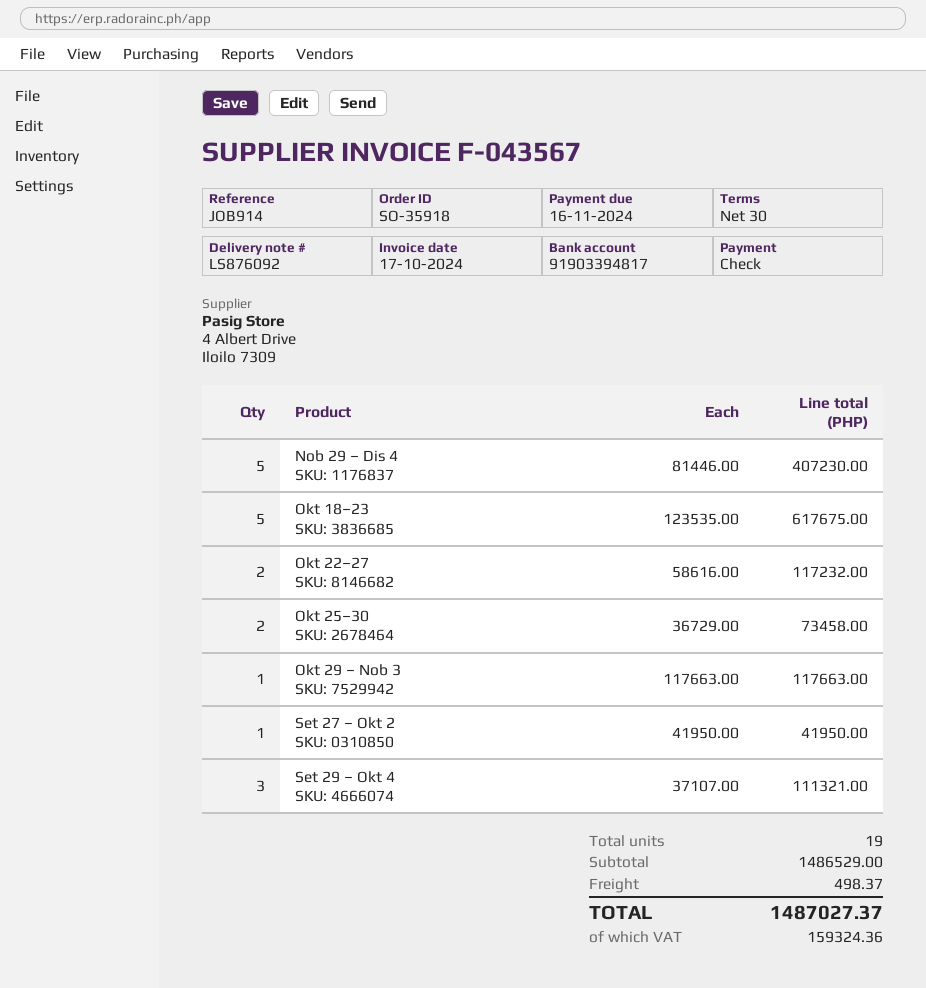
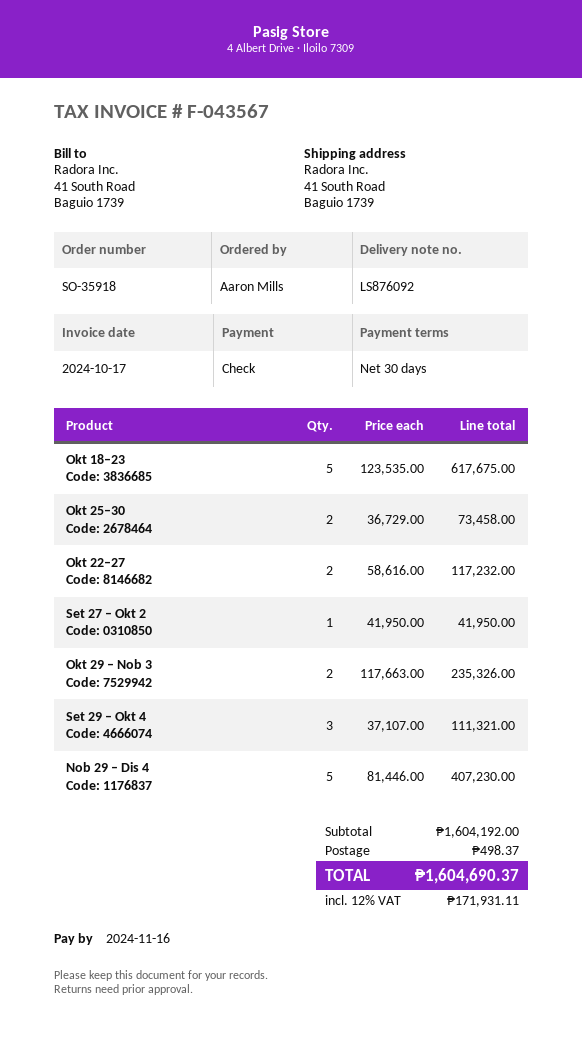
Okt 29 – Nob 3: 1 x 117663.00 = 117663.00 -> 2 x 117663.00 = 235326.00
subtotal: 1486529.00 -> 1604192.00
tax: 159324.36 -> 171931.11
total: 1487027.37 -> 1604690.37

